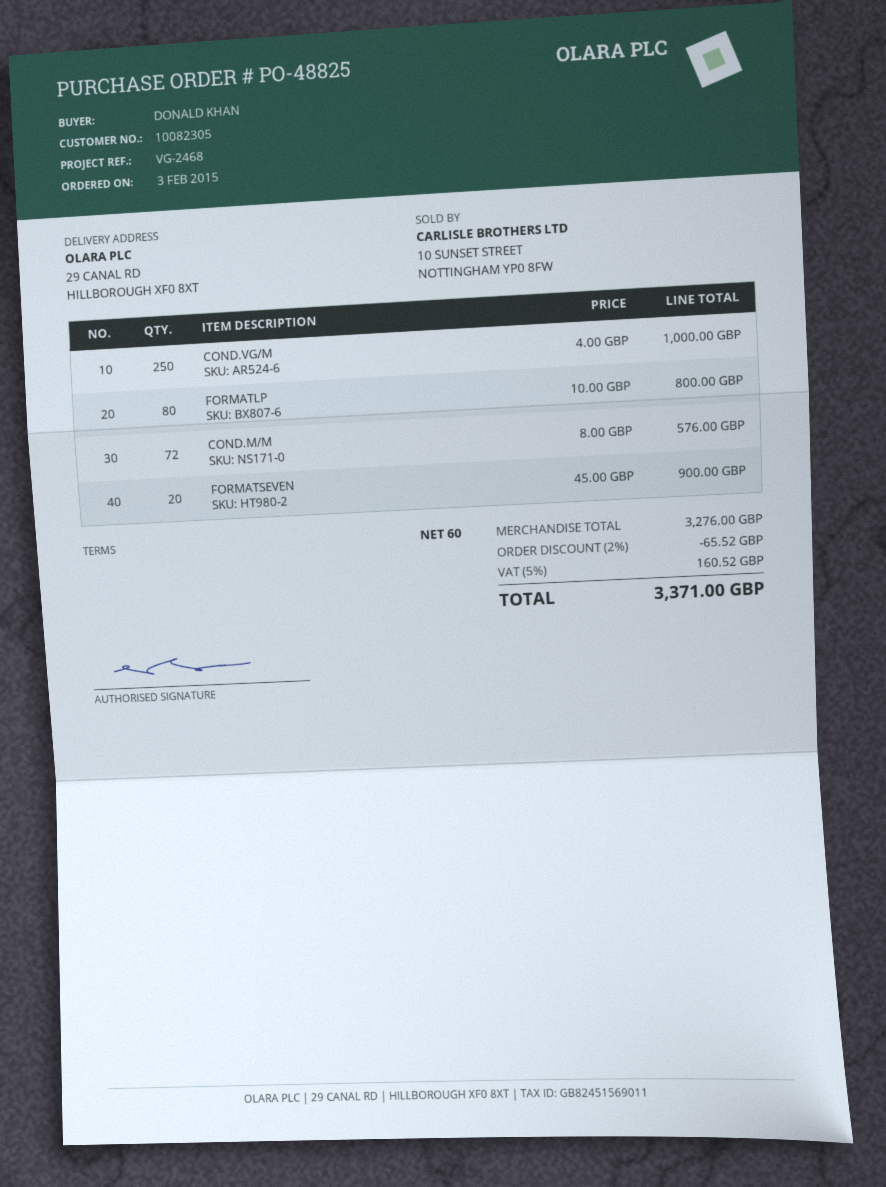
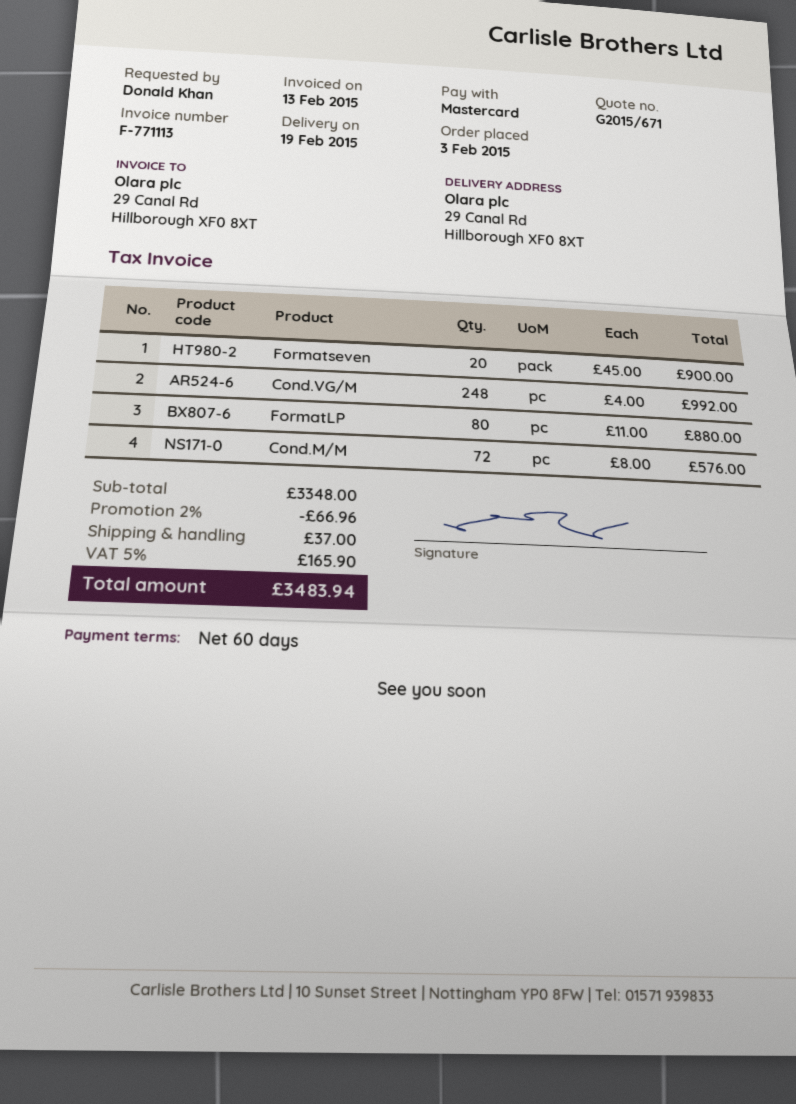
COND.VG/M: 250 x 4.00 = 1000.00 -> 248 x 4.00 = 992.00
FORMATLP: 80 x 10.00 = 800.00 -> 80 x 11.00 = 880.00
subtotal: 3276.00 -> 3348.00
discount: 2% = 65.52 -> 2% = 66.96
shipping: none -> 37.00
tax: 5% = 160.52 -> 5% = 165.90
total: 3371.00 -> 3483.94

